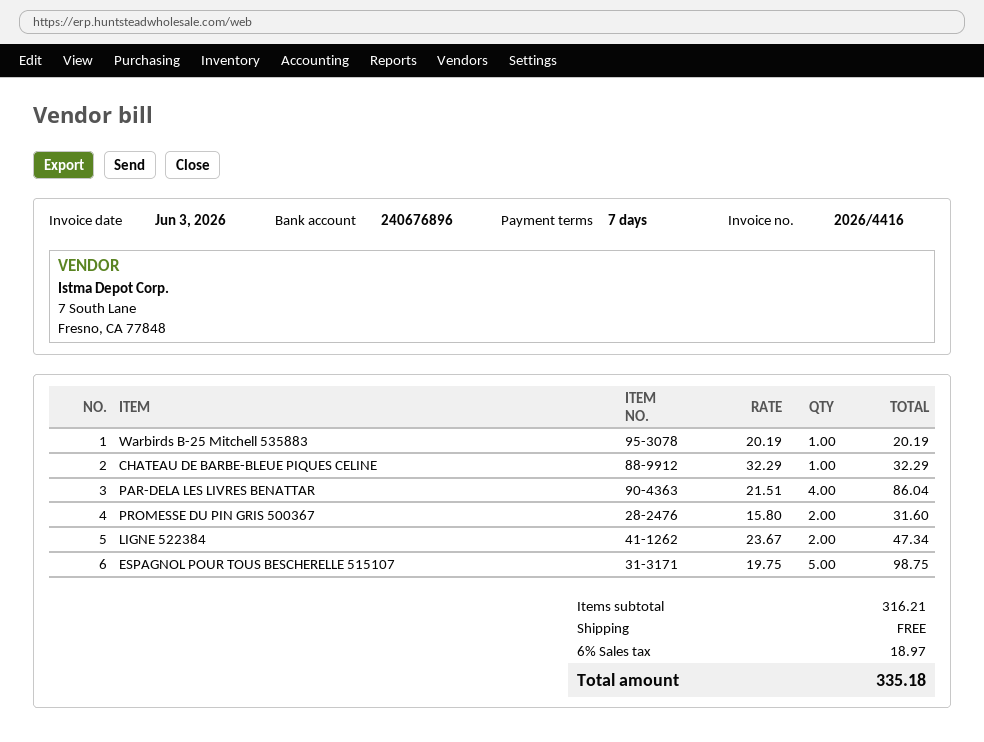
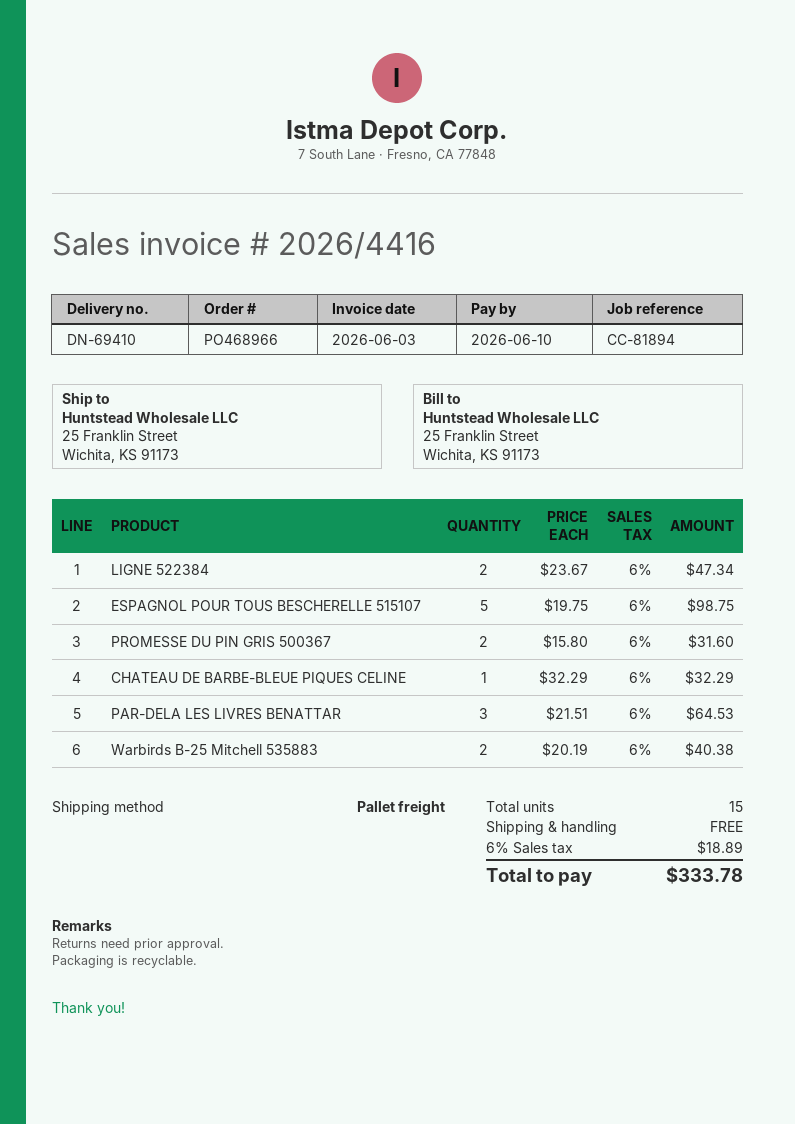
Warbirds B-25 Mitchell 535883: 1 x 20.19 = 20.19 -> 2 x 20.19 = 40.38
PAR-DELA LES LIVRES BENATTAR: 4 x 21.51 = 86.04 -> 3 x 21.51 = 64.53
tax: 6% = 18.97 -> 6% = 18.89
total: 335.18 -> 333.78

